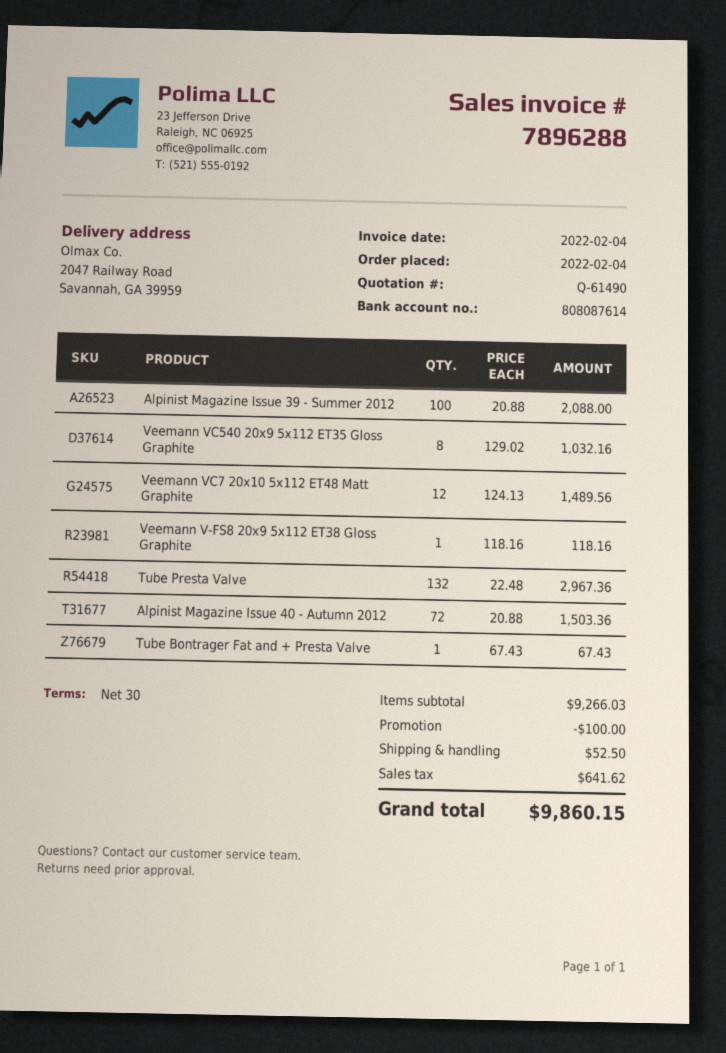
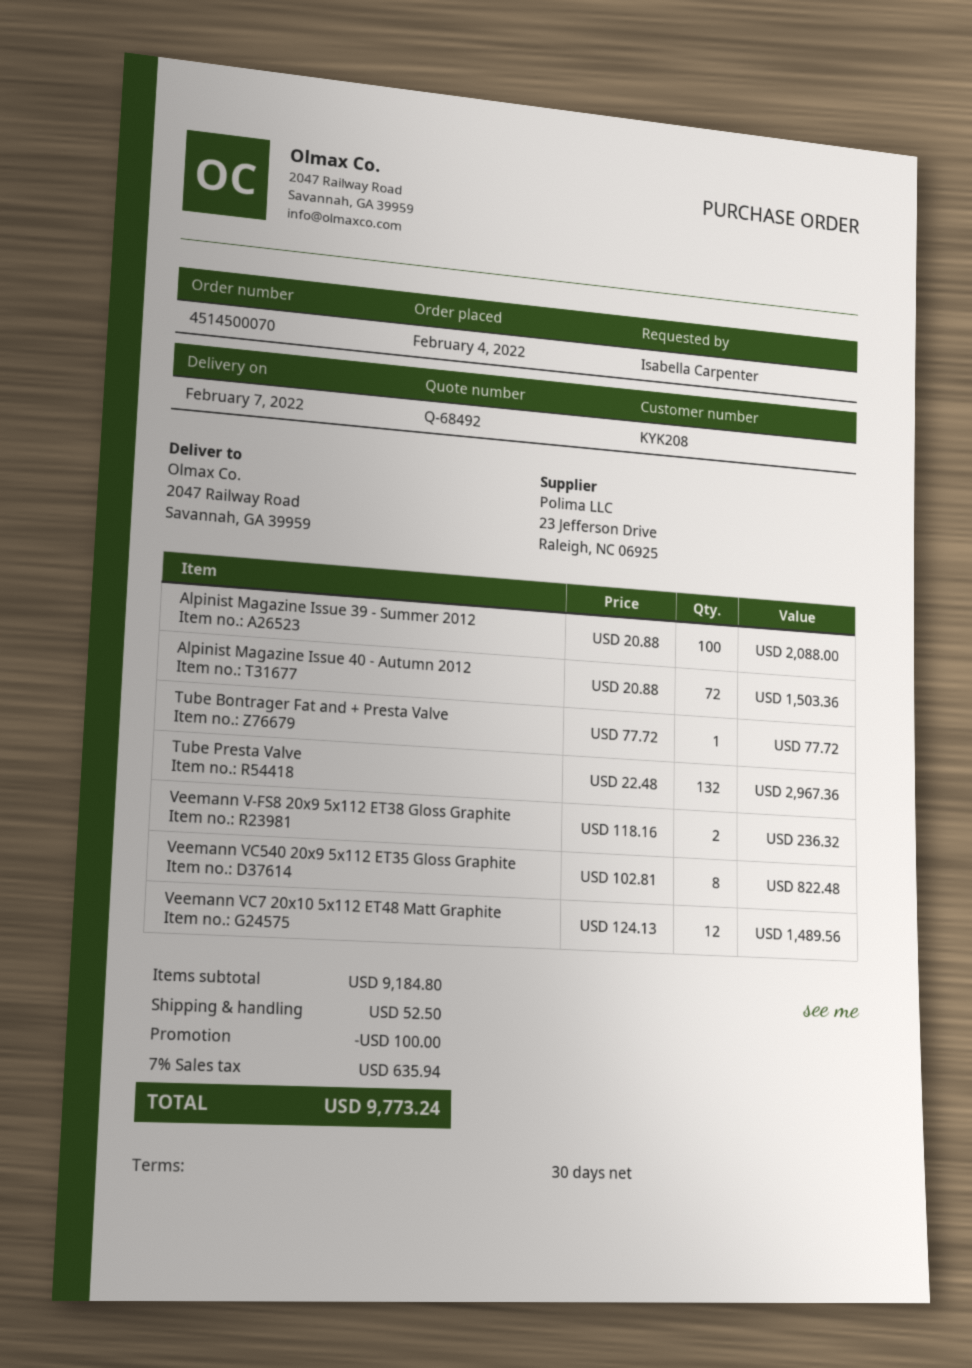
quote number: Q-61490 -> Q-68492
Veemann VC540 20x9 5x112 ET35 Gloss Graphite: 8 x 129.02 = 1032.16 -> 8 x 102.81 = 822.48
Veemann V-FS8 20x9 5x112 ET38 Gloss Graphite: 1 x 118.16 = 118.16 -> 2 x 118.16 = 236.32
Tube Bontrager Fat and + Presta Valve: 1 x 67.43 = 67.43 -> 1 x 77.72 = 77.72
subtotal: 9266.03 -> 9184.80
tax: 641.62 -> 635.94
total: 9860.15 -> 9773.24

